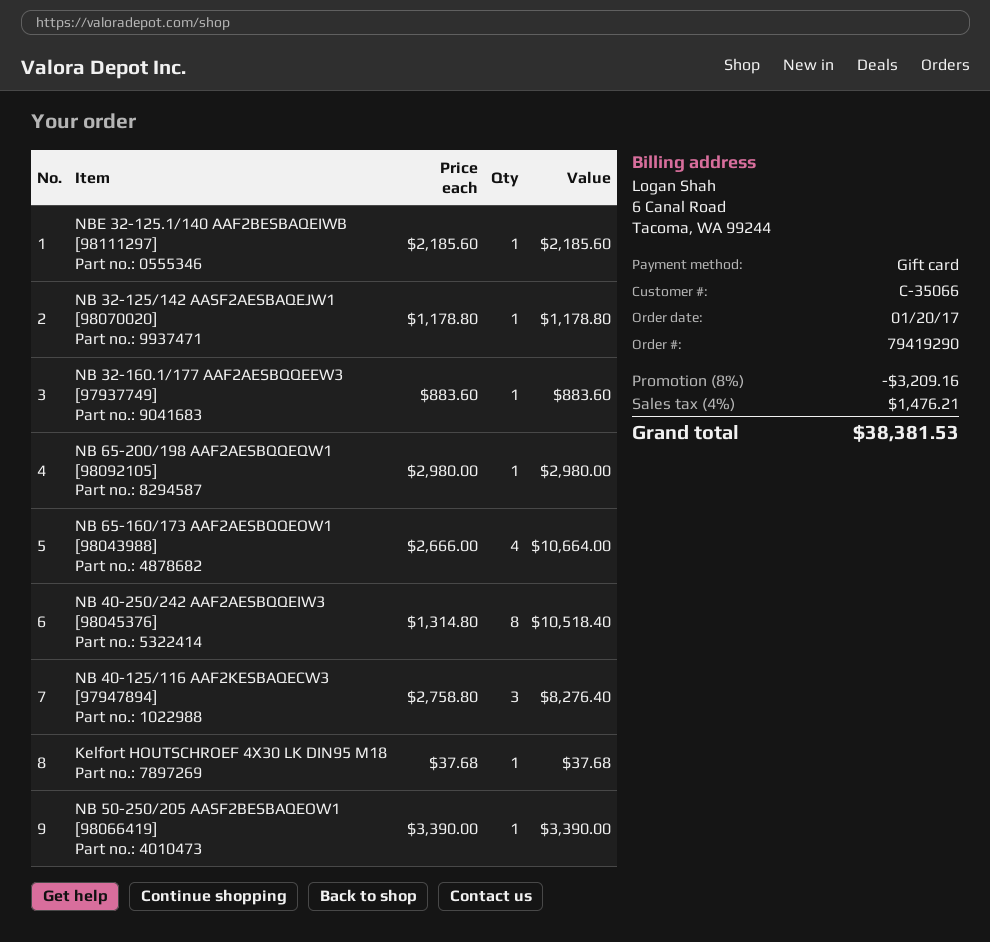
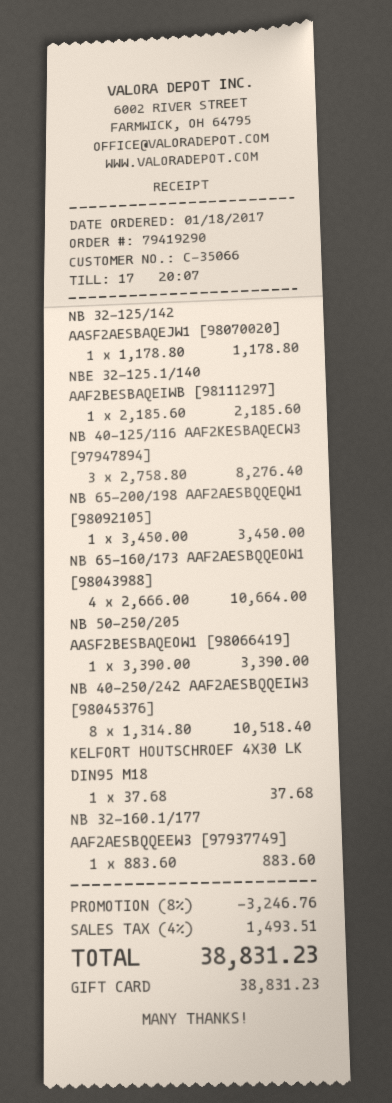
order date: 2017-01-20 -> 2017-01-18
NB 65-200/198 AAF2AESBQQEQW1 [98092105]: 1 x 2980.00 = 2980.00 -> 1 x 3450.00 = 3450.00
discount: 8% = 3209.16 -> 8% = 3246.76
tax: 4% = 1476.21 -> 4% = 1493.51
total: 38381.53 -> 38831.23

